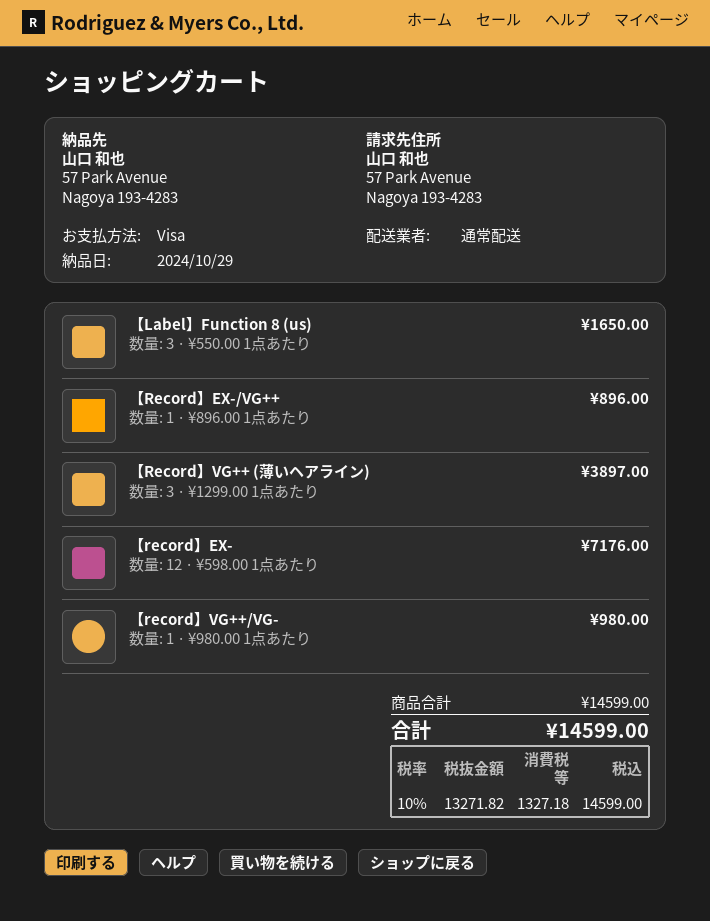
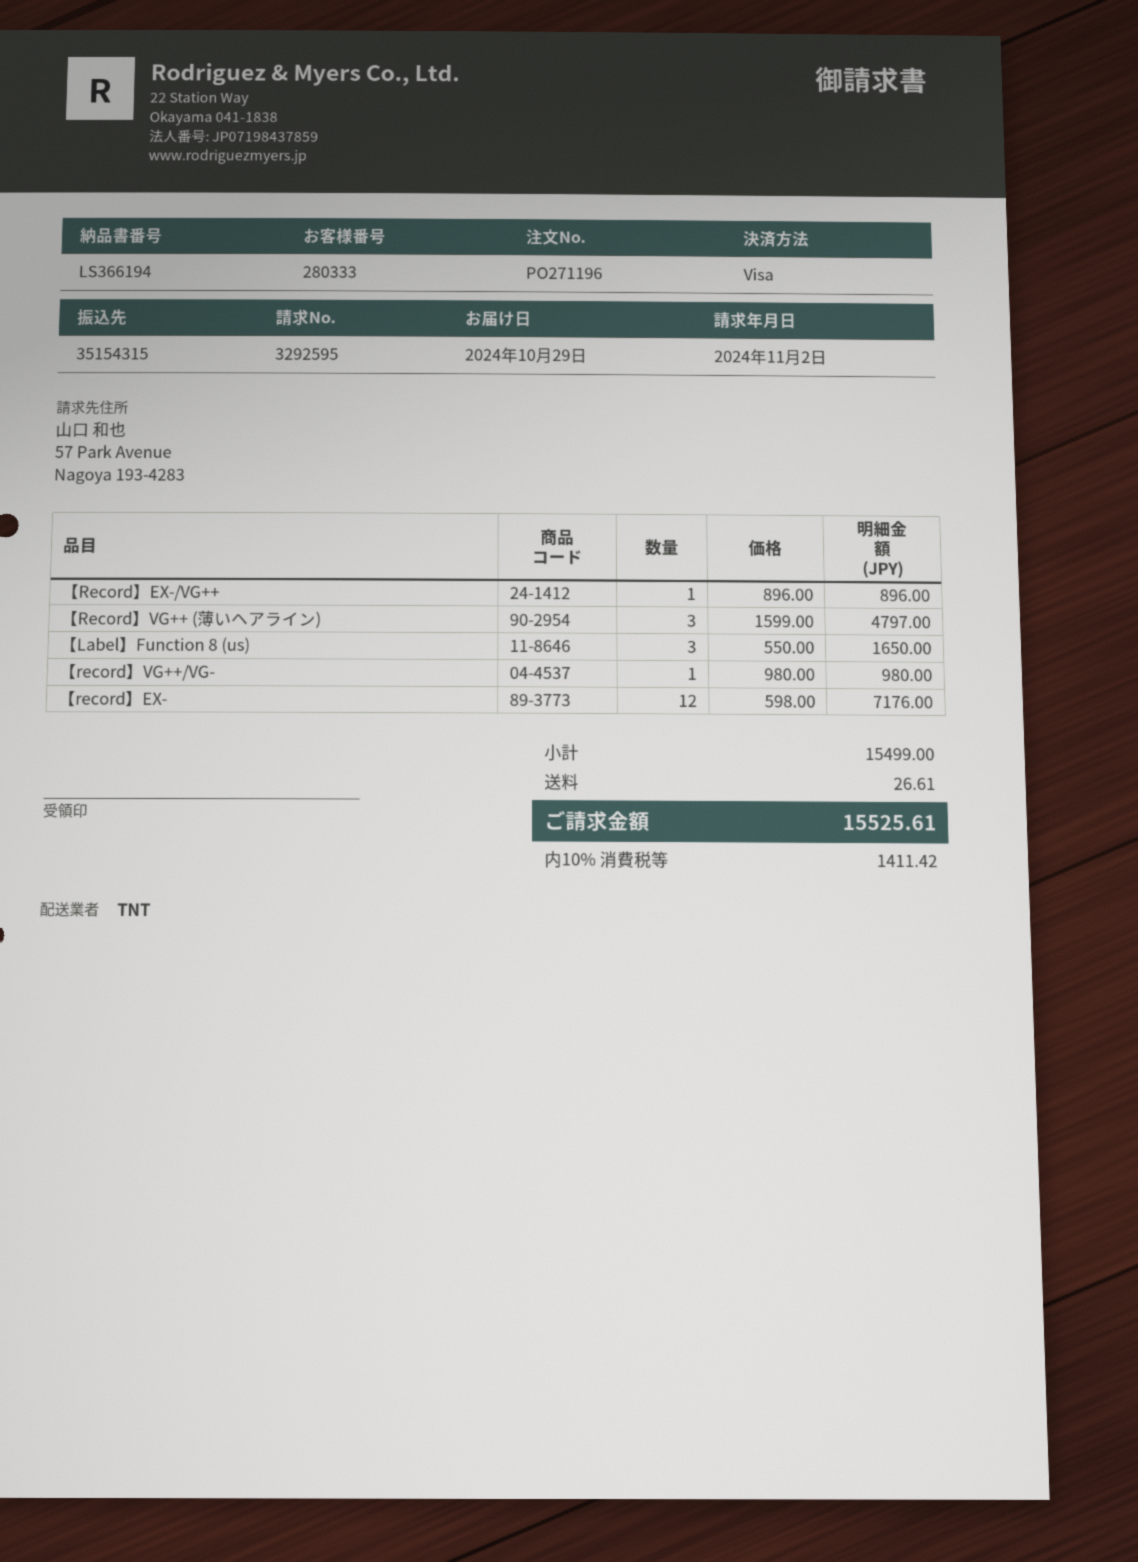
shipping method: standard -> TNT
【Record】VG++ (薄いヘアライン): 3 x 1299.00 = 3897.00 -> 3 x 1599.00 = 4797.00
subtotal: 14599.00 -> 15499.00
shipping: none -> 26.61
tax: 10% = 1327.18 -> 10% = 1411.42
total: 14599.00 -> 15525.61

